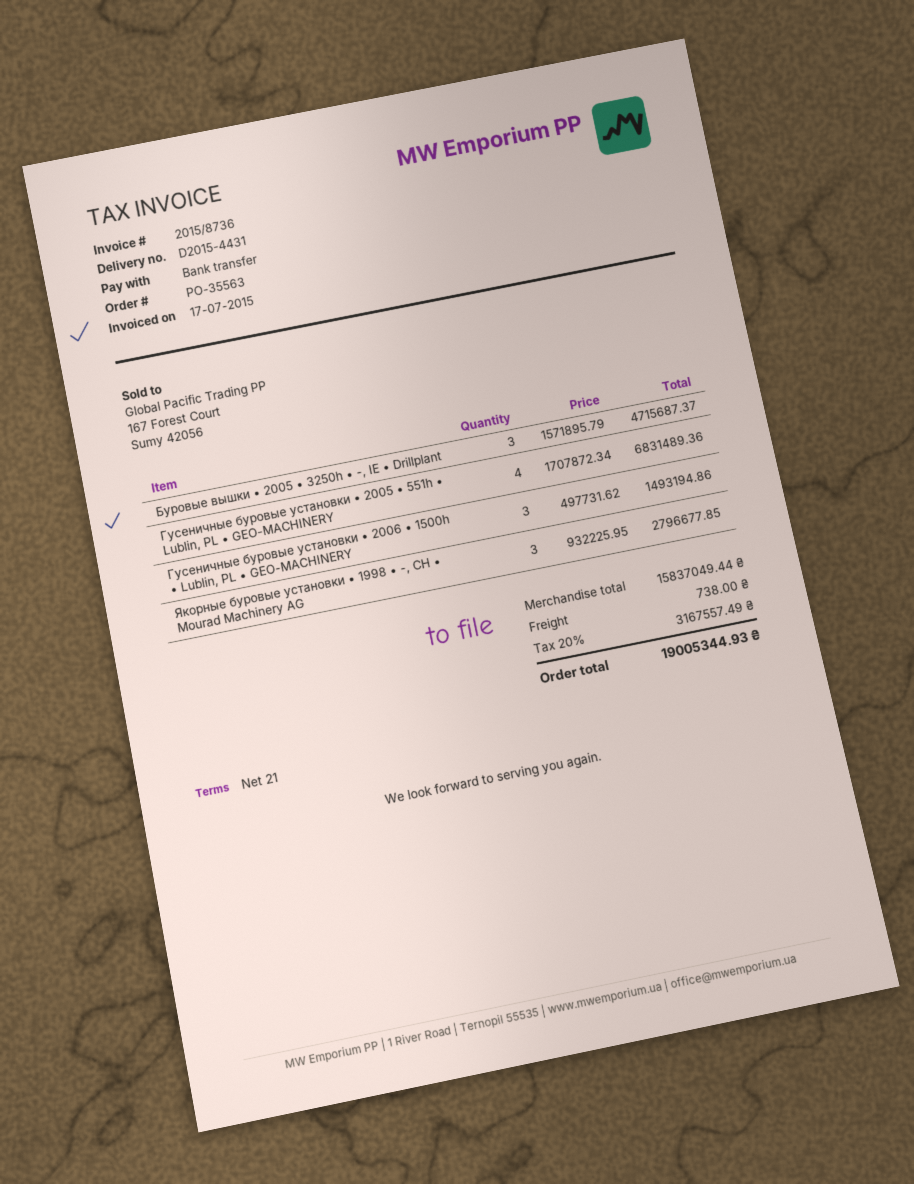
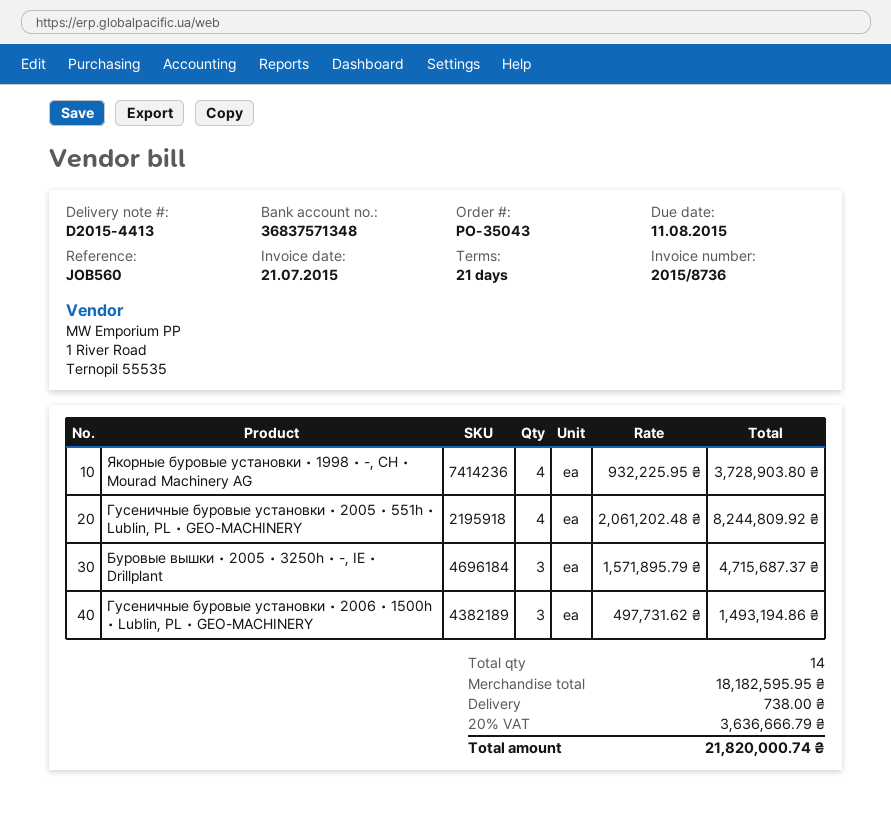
order number: PO-35563 -> PO-35043
delivery note number: D2015-4431 -> D2015-4413
invoice date: 2015-07-17 -> 2015-07-21
Гусеничные буровые установки • 2005 • 551h • Lublin, PL • GEO-MACHINERY: 4 x 1707872.34 = 6831489.36 -> 4 x 2061202.48 = 8244809.92
Якорные буровые установки • 1998 • -, CH • Mourad Machinery AG: 3 x 932225.95 = 2796677.85 -> 4 x 932225.95 = 3728903.80
subtotal: 15837049.44 -> 18182595.95
tax: 20% = 3167557.49 -> 20% = 3636666.79
total: 19005344.93 -> 21820000.74

